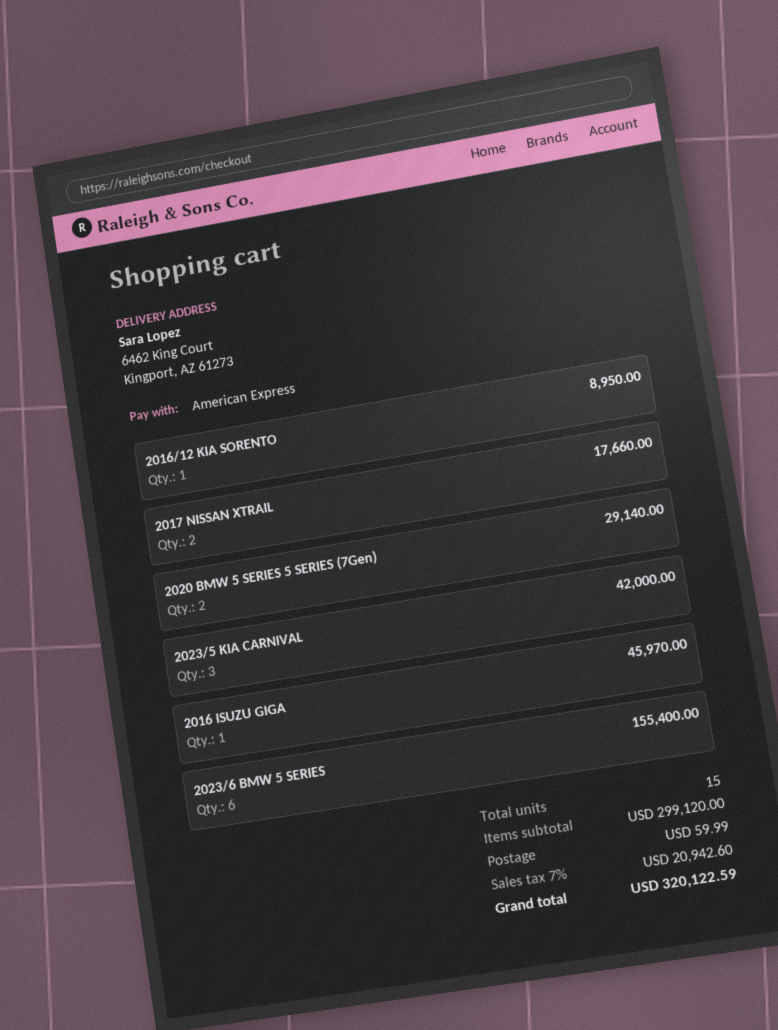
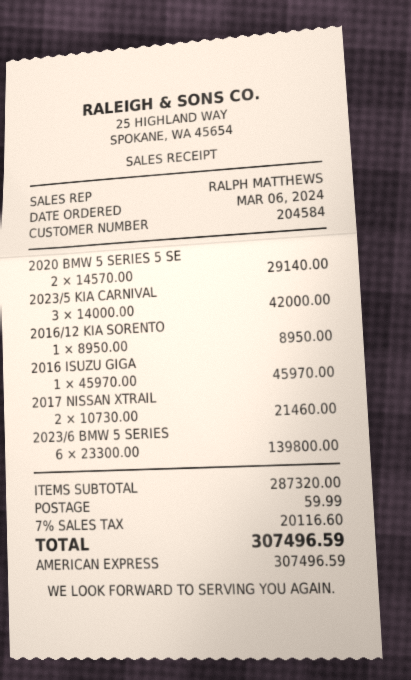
2017 NISSAN XTRAIL: 2 for 17660.00 -> 2 for 21460.00
2023/6 BMW 5 SERIES: 6 for 155400.00 -> 6 for 139800.00
subtotal: 299120.00 -> 287320.00
tax: 7% = 20942.60 -> 7% = 20116.60
total: 320122.59 -> 307496.59

